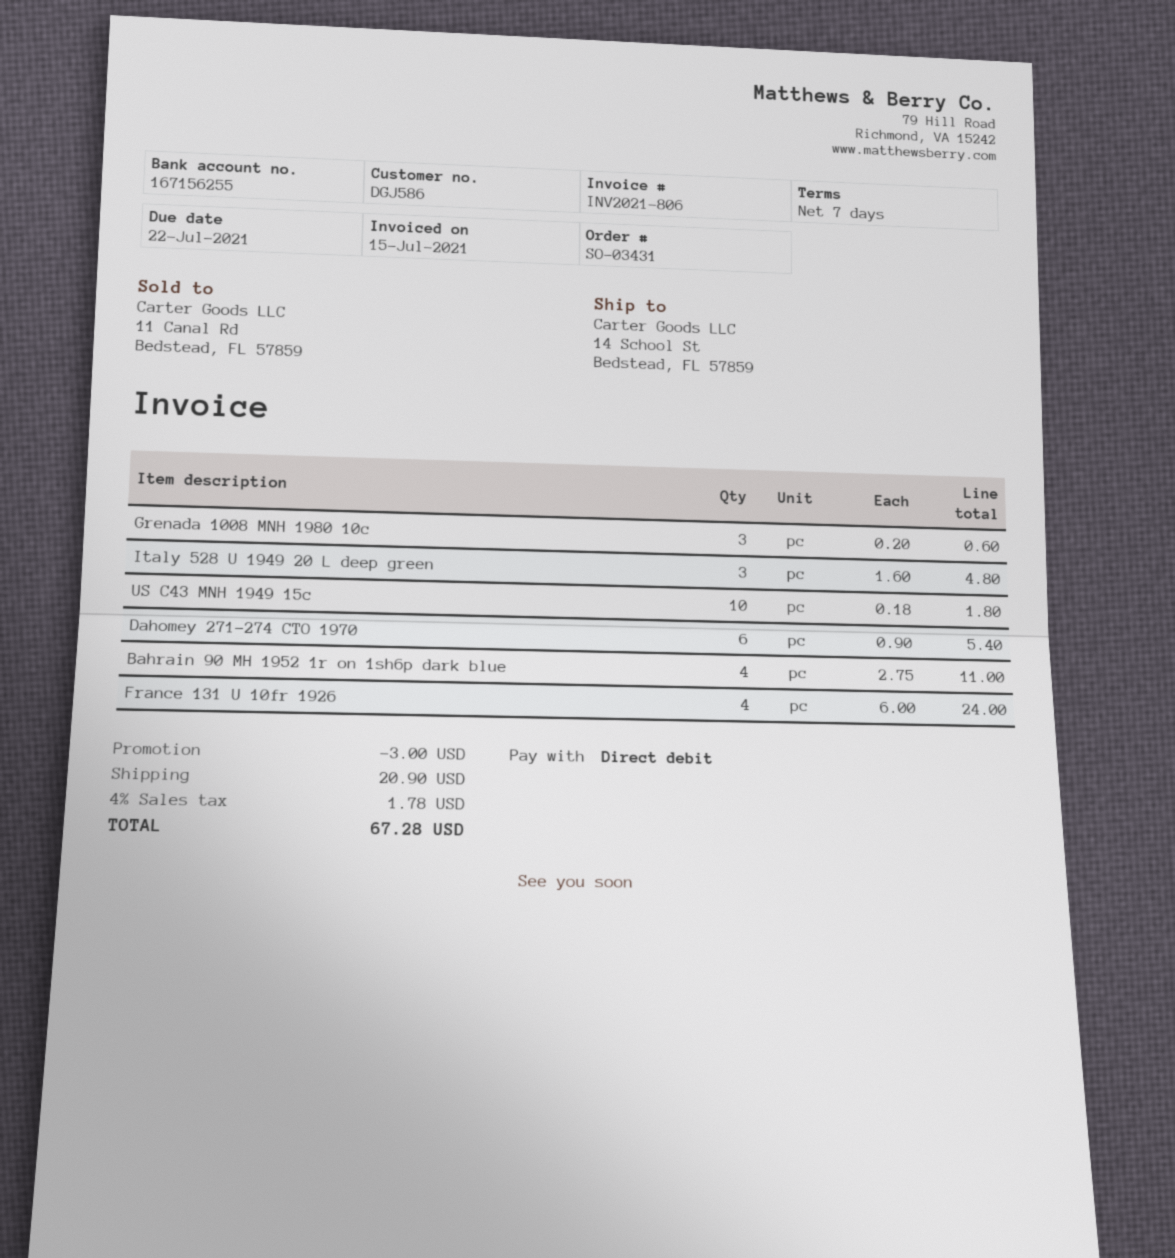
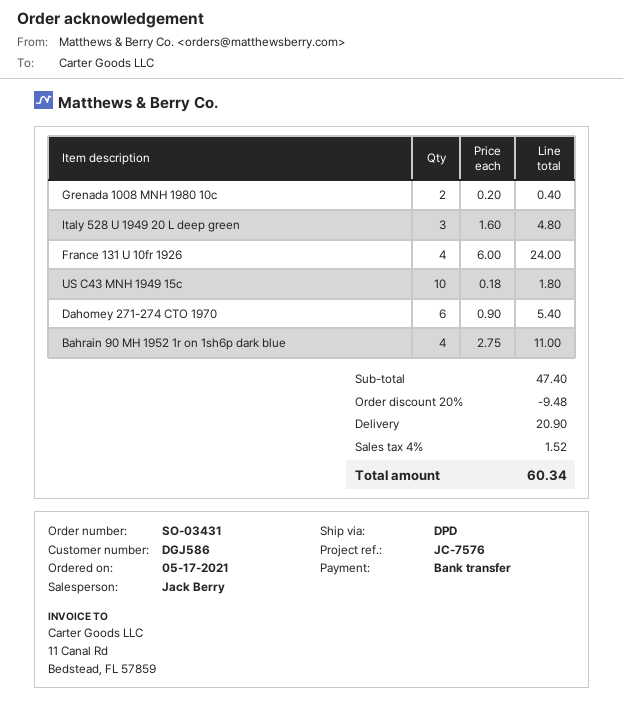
payment method: direct debit -> bank transfer
Grenada 1008 MNH 1980 10c: 3 x 0.20 = 0.60 -> 2 x 0.20 = 0.40
discount: 3.00 -> 9.48
tax: 4% = 1.78 -> 4% = 1.52
total: 67.28 -> 60.34

